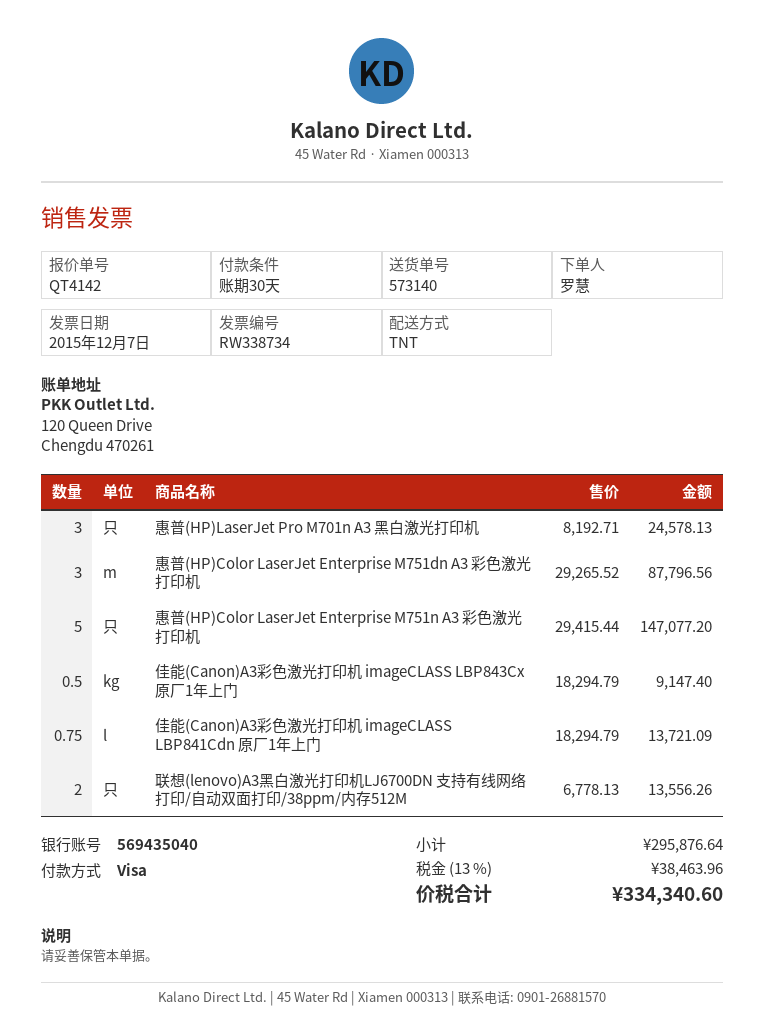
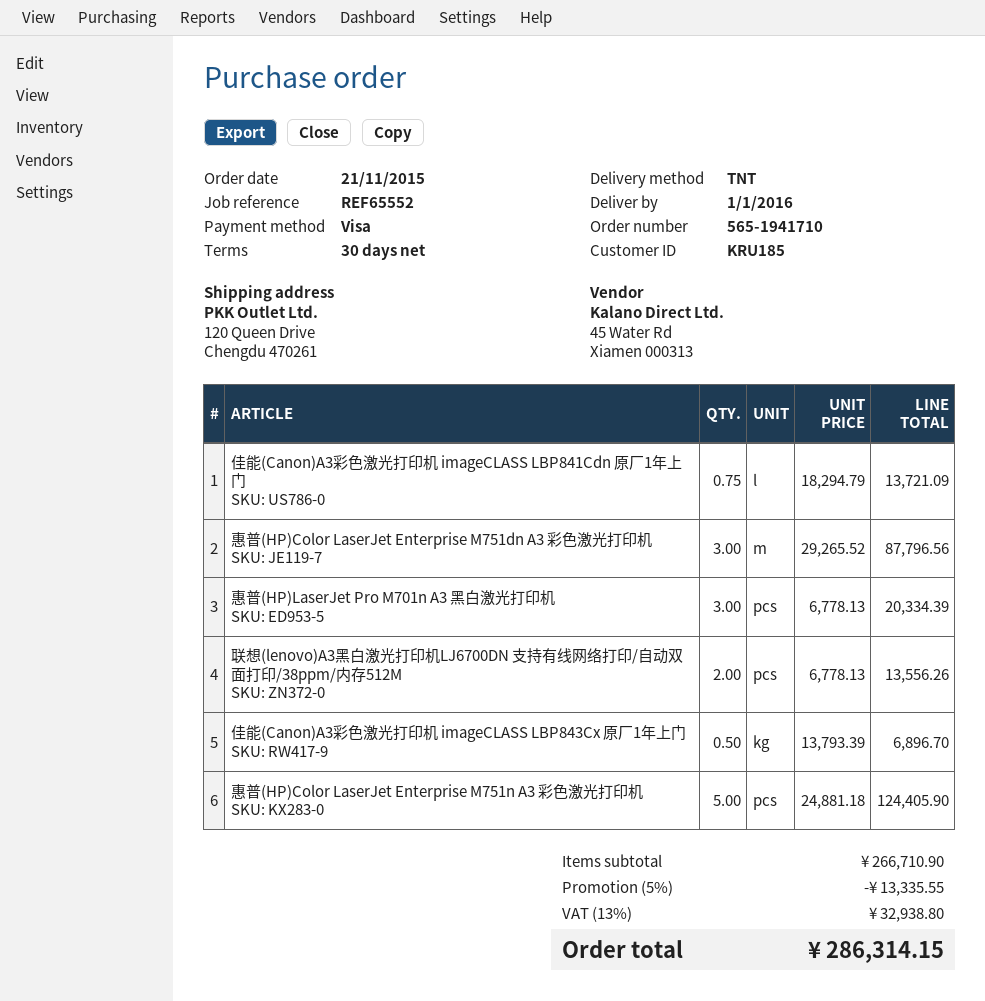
惠普(HP)LaserJet Pro M701n A3 黑白激光打印机: 3 x 8192.71 = 24578.13 -> 3 x 6778.13 = 20334.39
惠普(HP)Color LaserJet Enterprise M751n A3 彩色激光打印机: 5 x 29415.44 = 147077.20 -> 5 x 24881.18 = 124405.90
佳能(Canon)A3彩色激光打印机 imageCLASS LBP843Cx 原厂1年上门: 0.5 x 18294.79 = 9147.40 -> 0.5 x 13793.39 = 6896.70
subtotal: 295876.64 -> 266710.90
discount: none -> 5% = 13335.55
tax: 13% = 38463.96 -> 13% = 32938.80
total: 334340.60 -> 286314.15

